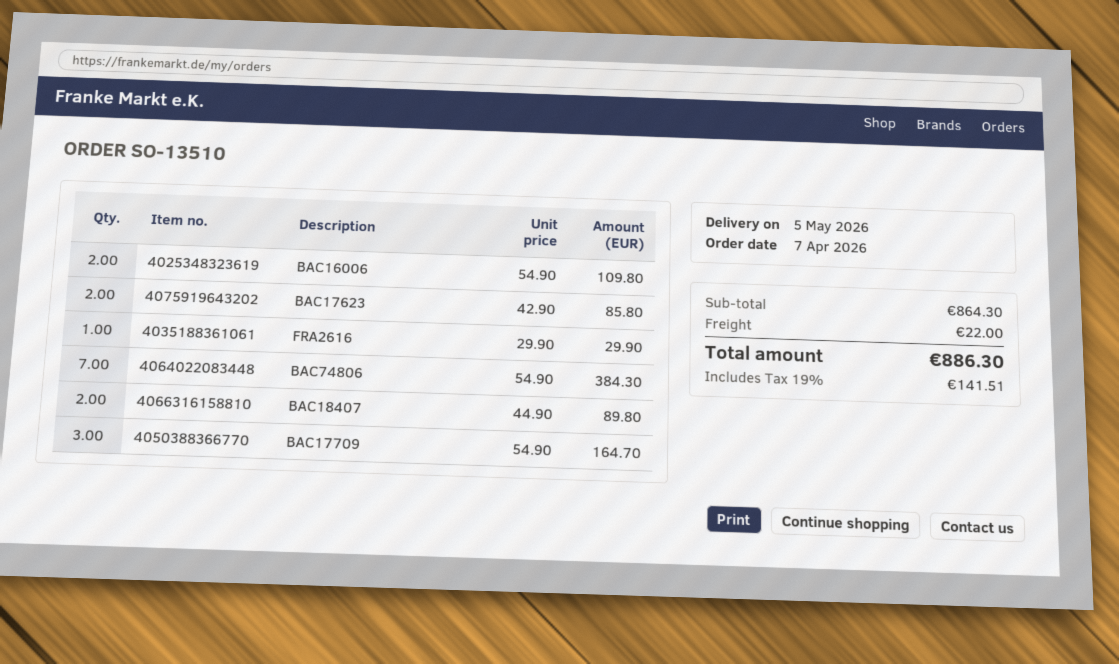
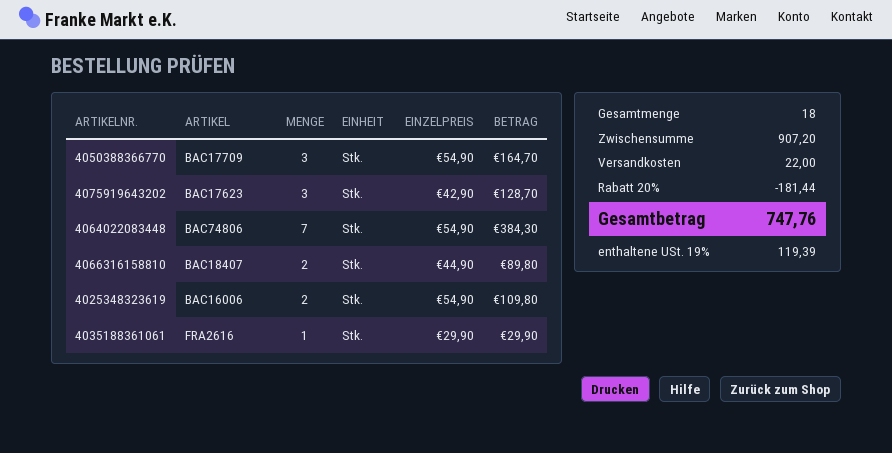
BAC17623: 2 x 42.90 = 85.80 -> 3 x 42.90 = 128.70
subtotal: 864.30 -> 907.20
discount: none -> 20% = 181.44
tax: 19% = 141.51 -> 19% = 119.39
total: 886.30 -> 747.76

